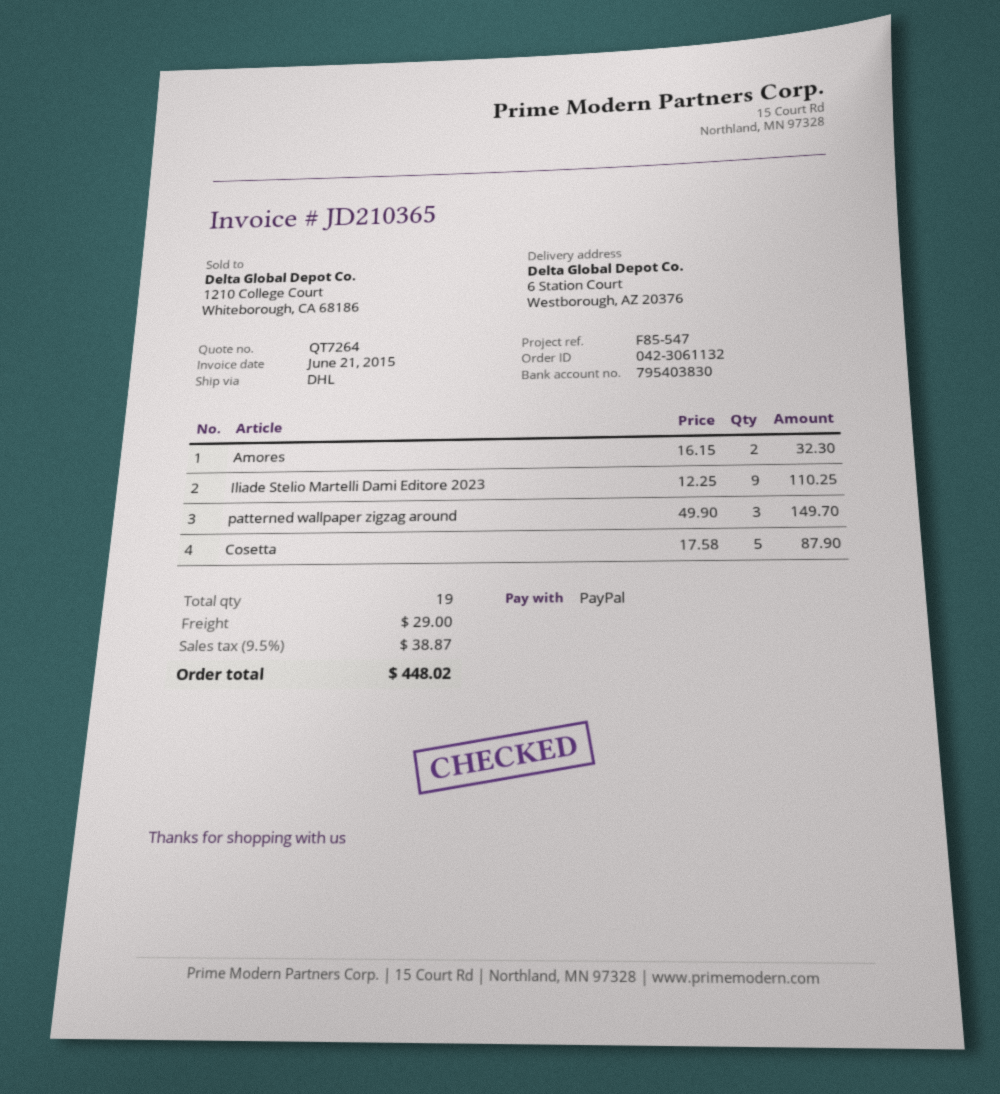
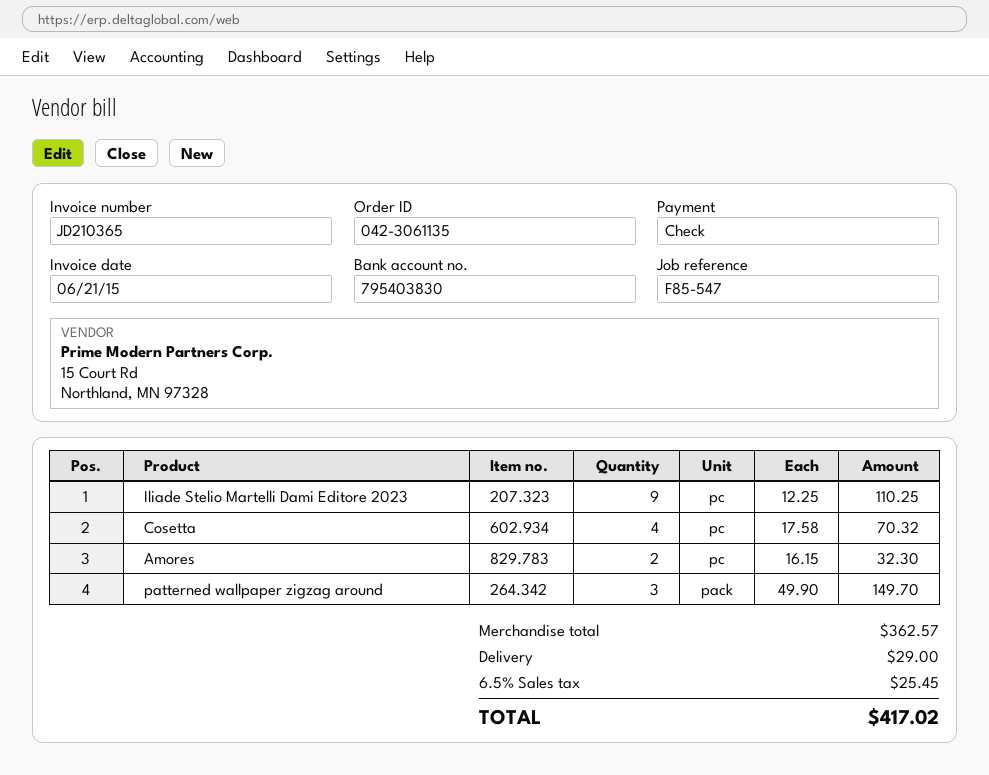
order number: 042-3061132 -> 042-3061135
payment method: PayPal -> cheque
Cosetta: 5 x 17.58 = 87.90 -> 4 x 17.58 = 70.32
tax: 9.5% = 38.87 -> 6.5% = 25.45
total: 448.02 -> 417.02

